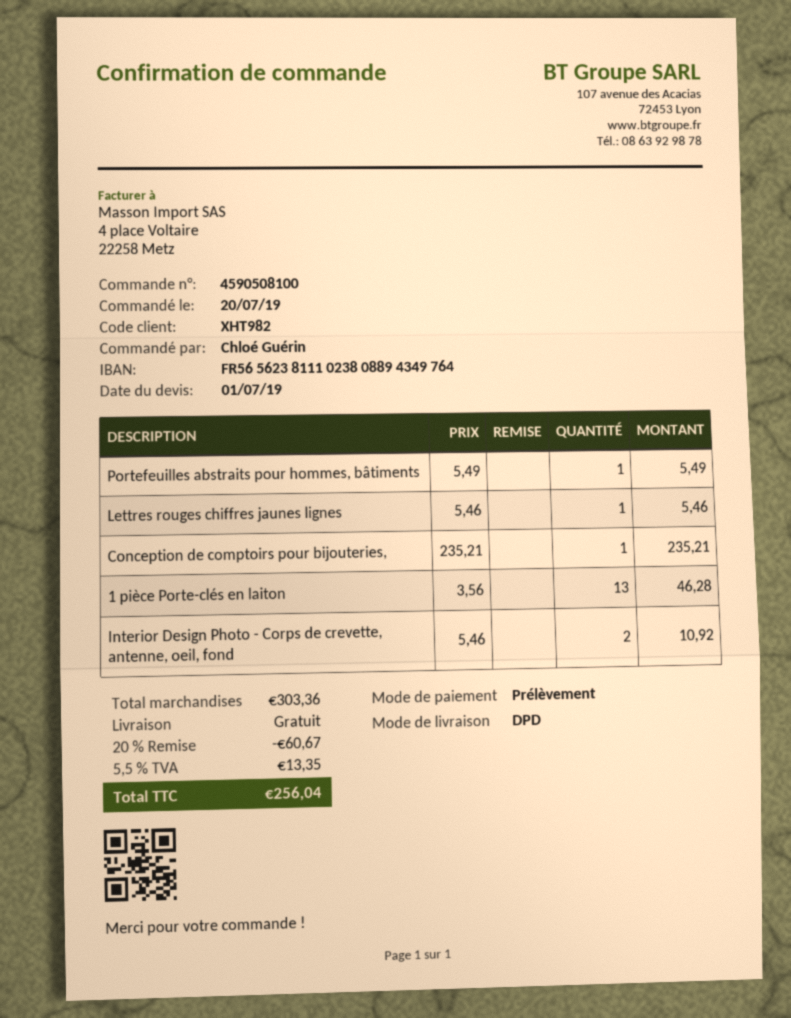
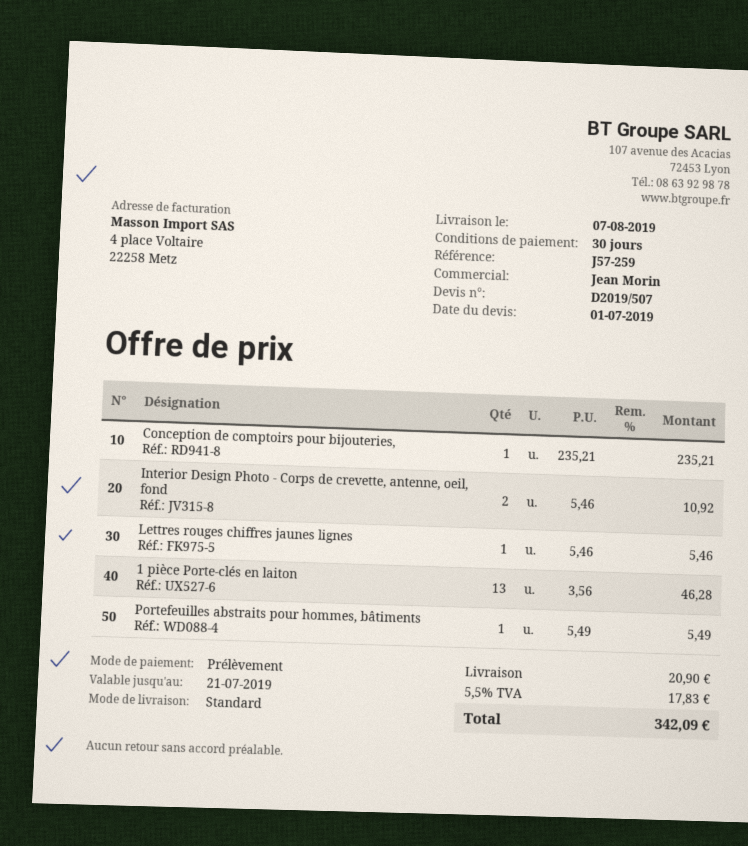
shipping method: DPD -> standard
discount: 20% = 60.67 -> none
shipping: 0.00 -> 20.90
tax: 5.5% = 13.35 -> 5.5% = 17.83
total: 256.04 -> 342.09

